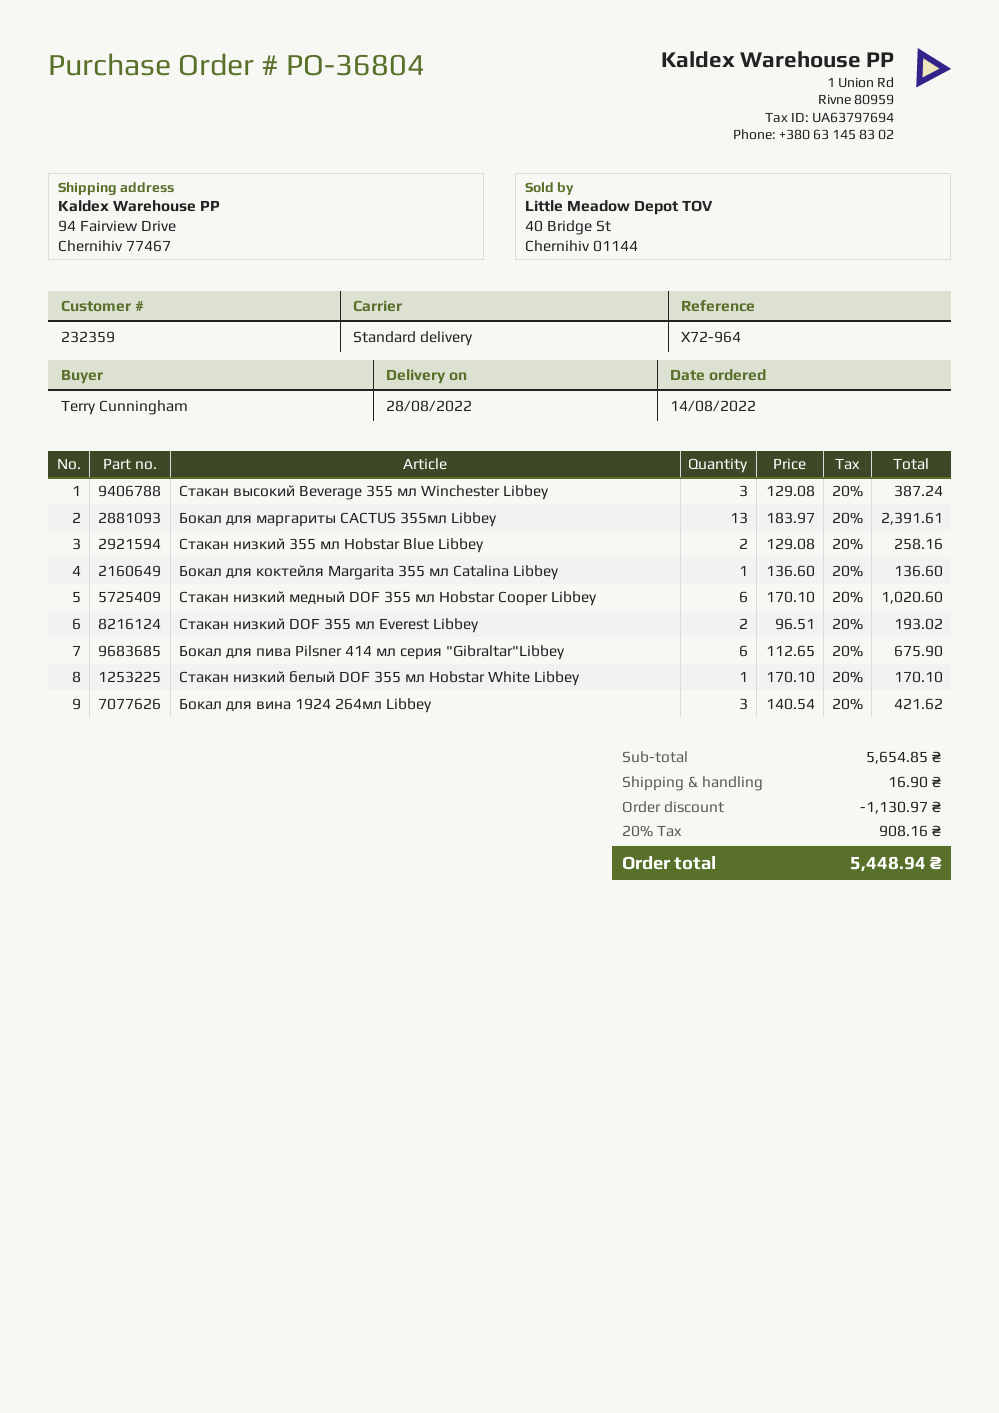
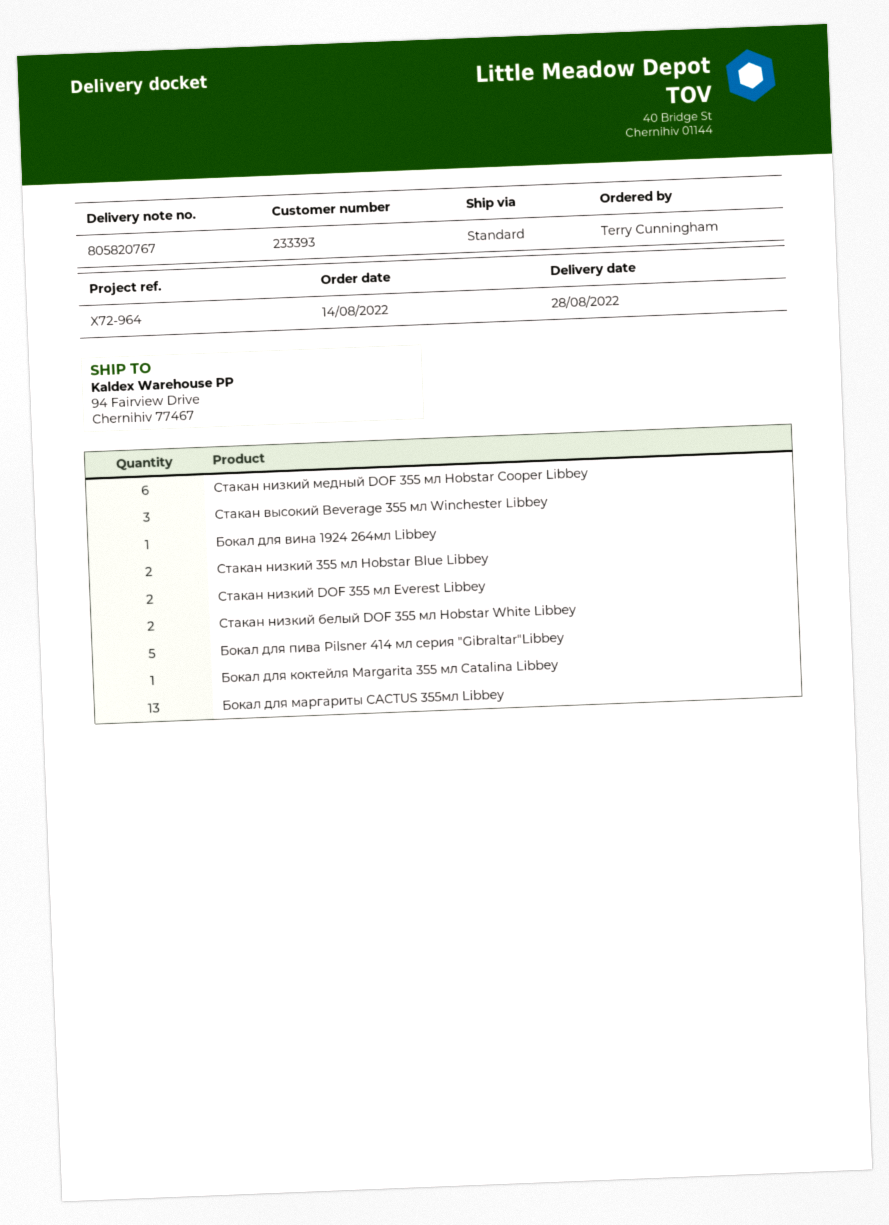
customer number: 232359 -> 233393
Бокал для пива Pilsner 414 мл серия "Gibraltar"Libbey: 6 -> 5
Стакан низкий белый DOF 355 мл Hobstar White Libbey: 1 -> 2
Бокал для вина 1924 264мл Libbey: 3 -> 1

